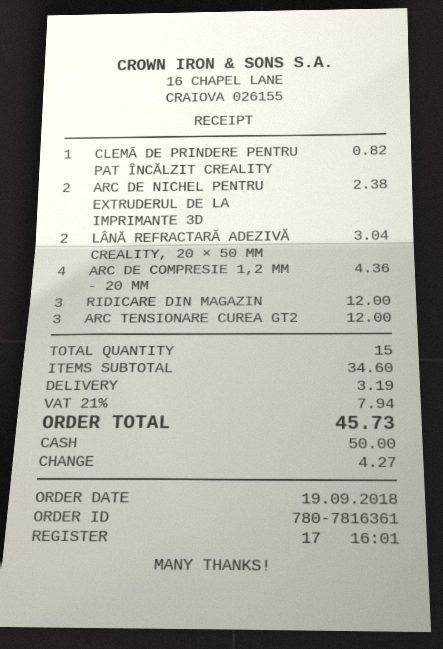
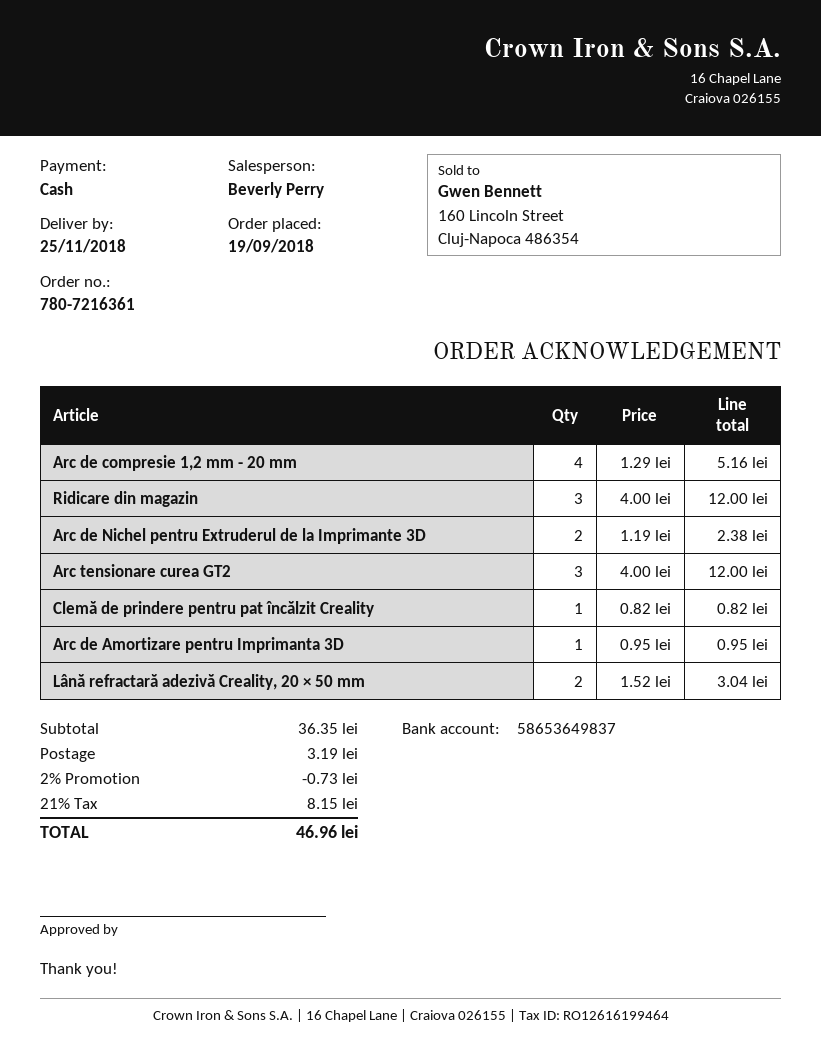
order number: 780-7816361 -> 780-7216361
ARC DE COMPRESIE 1,2 MM - 20 MM: 4 for 4.36 -> 4 for 5.16
Arc de Amortizare pentru Imprimanta 3D: none -> 1 for 0.95
subtotal: 34.60 -> 36.35
discount: none -> 2% = 0.73
tax: 21% = 7.94 -> 21% = 8.15
total: 45.73 -> 46.96

